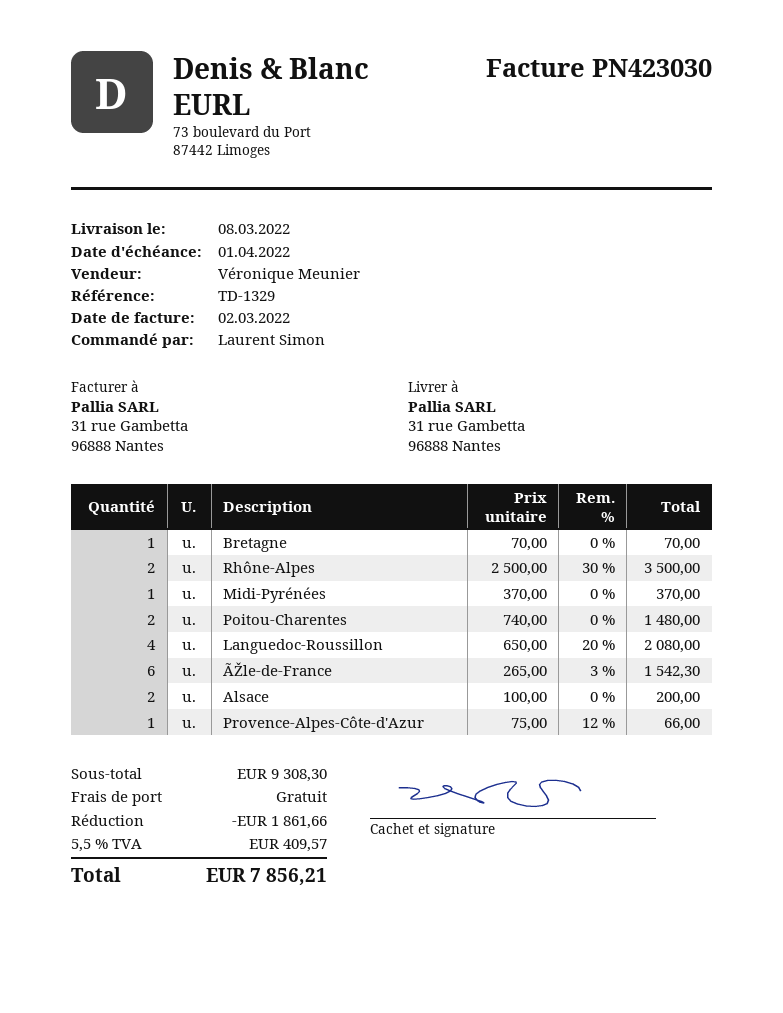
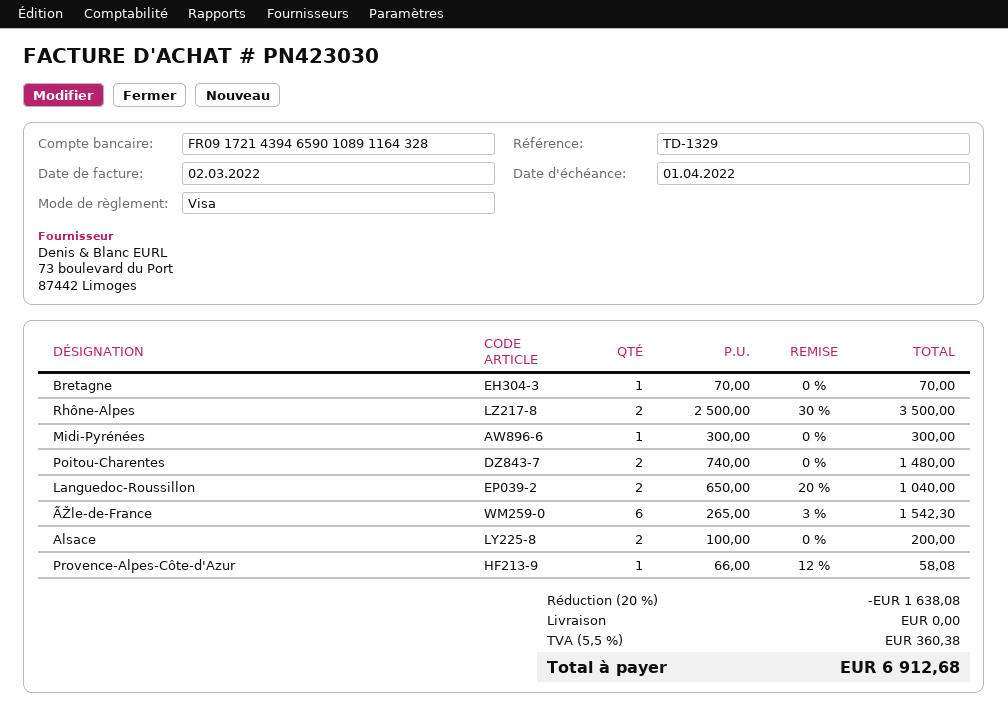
Midi-Pyrénées: 1 x 370.00 = 370.00 -> 1 x 300.00 = 300.00
Languedoc-Roussillon: 4 x 650.00 - 20% = 2080.00 -> 2 x 650.00 - 20% = 1040.00
Provence-Alpes-Côte-d'Azur: 1 x 75.00 - 12% = 66.00 -> 1 x 66.00 - 12% = 58.08
discount: 1861.66 -> 1638.08
tax: 5.5% = 409.57 -> 5.5% = 360.38
total: 7856.21 -> 6912.68

